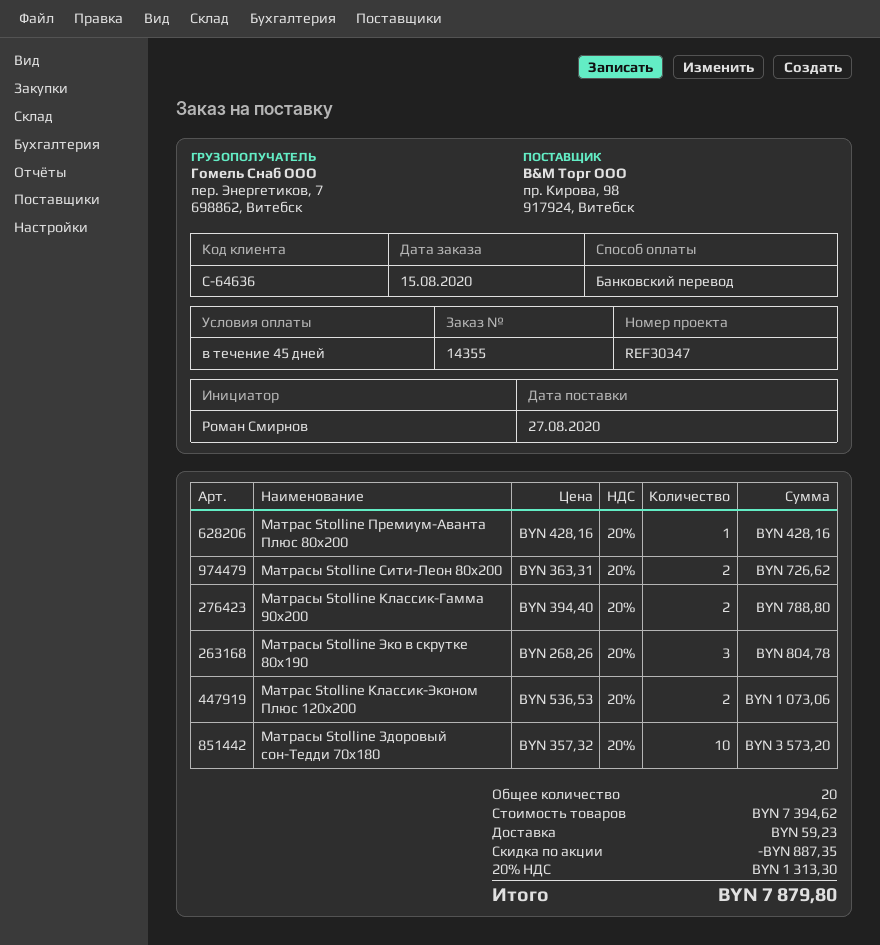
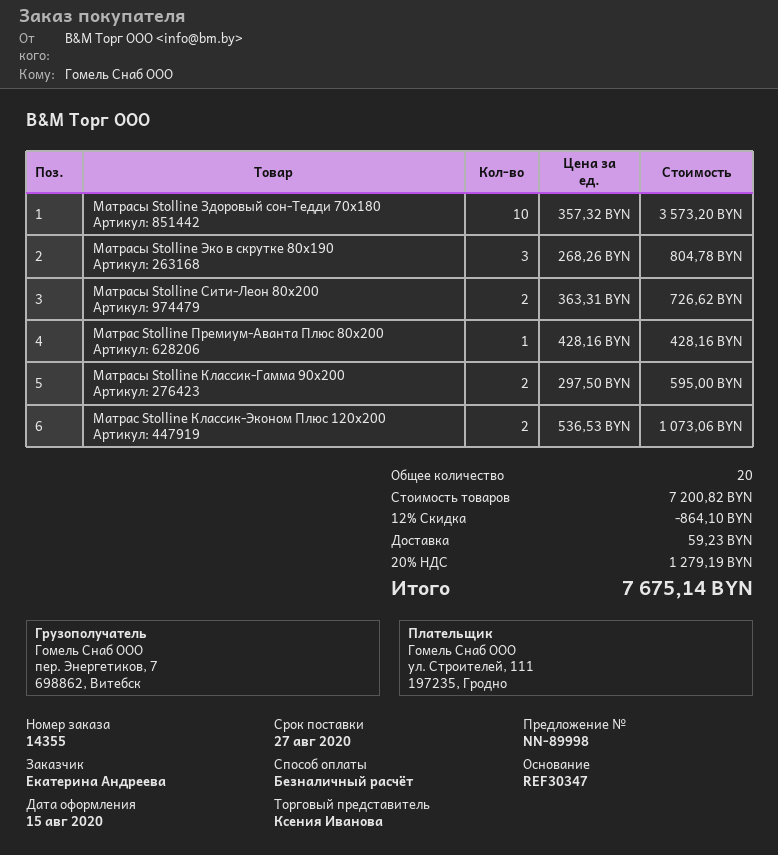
ordered by: Роман Смирнов -> Екатерина Андреева
Матрасы Stolline Классик-Гамма 90x200: 2 x 394.40 = 788.80 -> 2 x 297.50 = 595.00
subtotal: 7394.62 -> 7200.82
discount: 887.35 -> 864.10
tax: 20% = 1313.30 -> 20% = 1279.19
total: 7879.80 -> 7675.14

